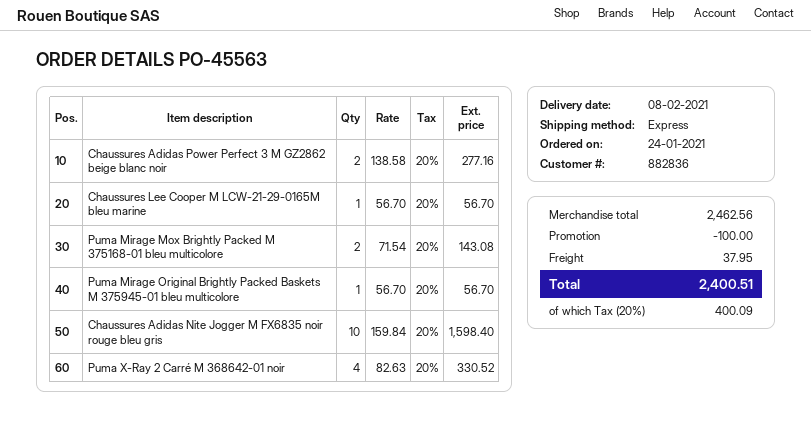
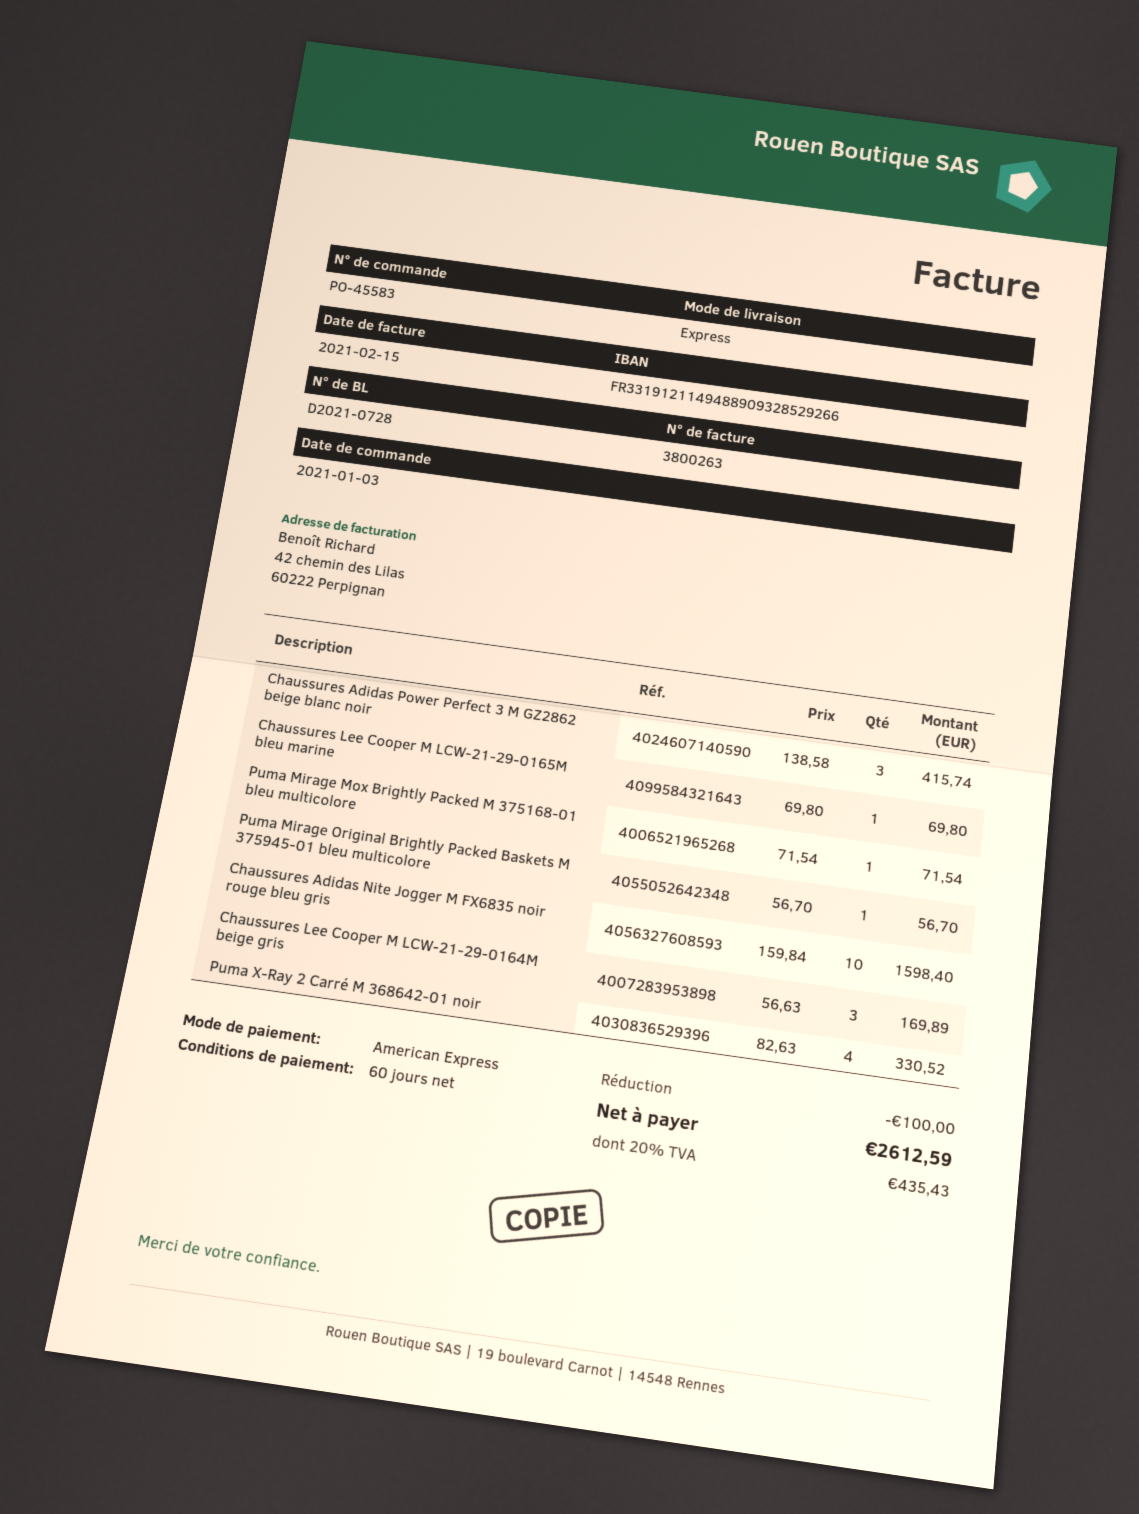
order number: PO-45563 -> PO-45583
order date: 2021-01-24 -> 2021-01-03
Chaussures Adidas Power Perfect 3 M GZ2862 beige blanc noir: 2 x 138.58 = 277.16 -> 3 x 138.58 = 415.74
Chaussures Lee Cooper M LCW-21-29-0165M bleu marine: 1 x 56.70 = 56.70 -> 1 x 69.80 = 69.80
Puma Mirage Mox Brightly Packed M 375168-01 bleu multicolore: 2 x 71.54 = 143.08 -> 1 x 71.54 = 71.54
Chaussures Lee Cooper M LCW-21-29-0164M beige gris: none -> 3 x 56.63 = 169.89
shipping: 37.95 -> none
tax: 20% = 400.09 -> 20% = 435.43
total: 2400.51 -> 2612.59

